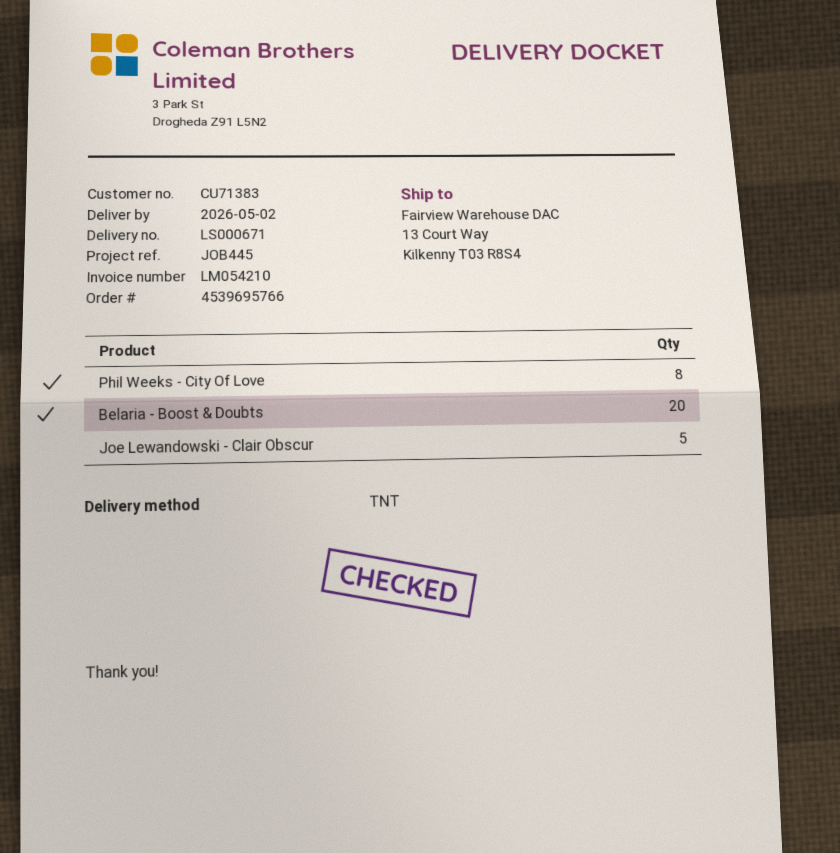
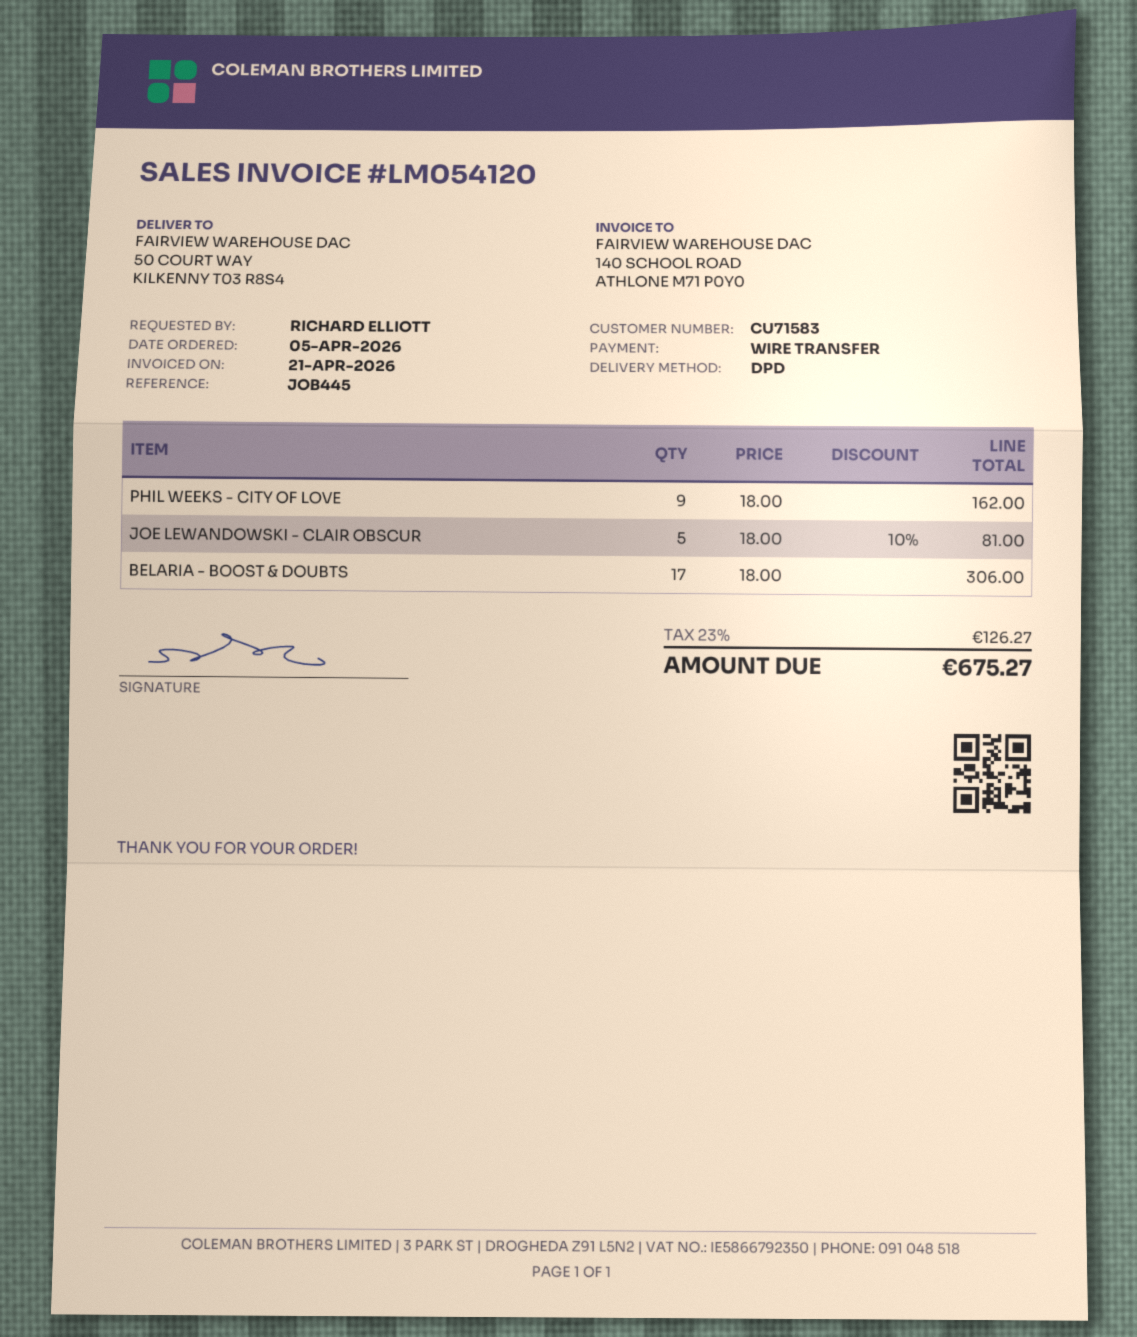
invoice number: LM054210 -> LM054120
customer number: CU71383 -> CU71583
shipping method: TNT -> DPD
ship to: 13 Court Way, Kilkenny T03 R8S4 -> 50 COURT WAY, KILKENNY T03 R8S4
Phil Weeks - City Of Love: 8 -> 9
Belaria - Boost & Doubts: 20 -> 17

